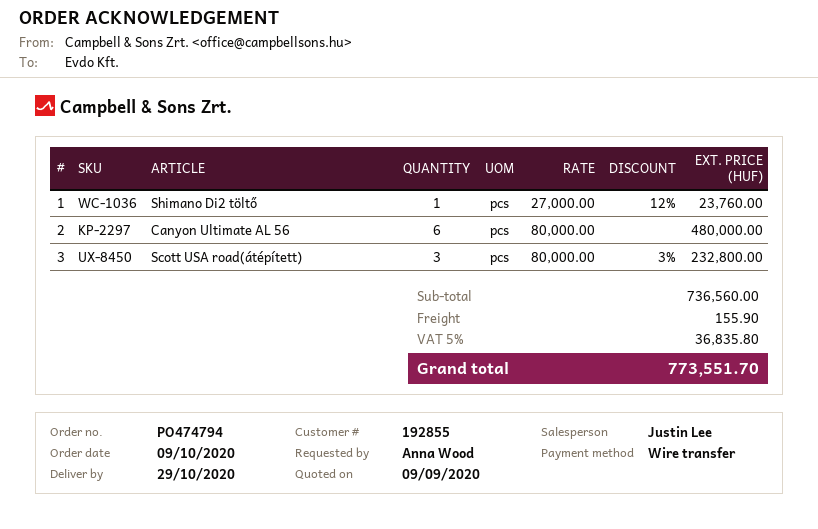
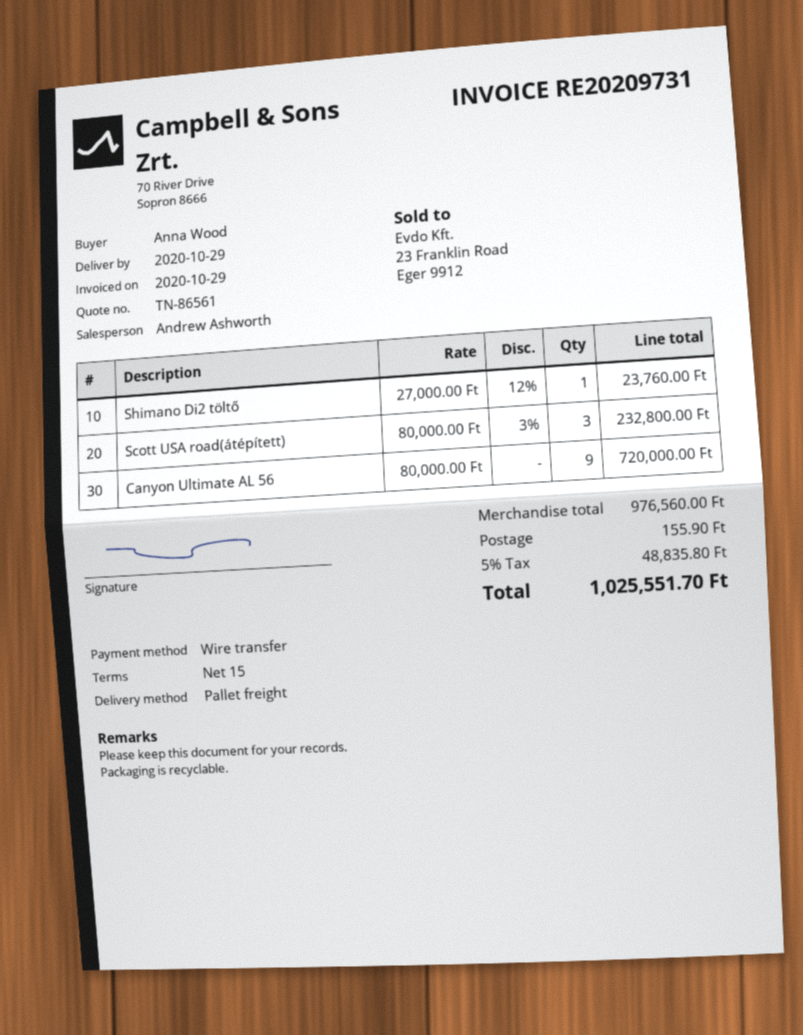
sales rep: Justin Lee -> Andrew Ashworth
Canyon Ultimate AL 56: 6 x 80000.00 = 480000.00 -> 9 x 80000.00 = 720000.00
subtotal: 736560.00 -> 976560.00
tax: 5% = 36835.80 -> 5% = 48835.80
total: 773551.70 -> 1025551.70

